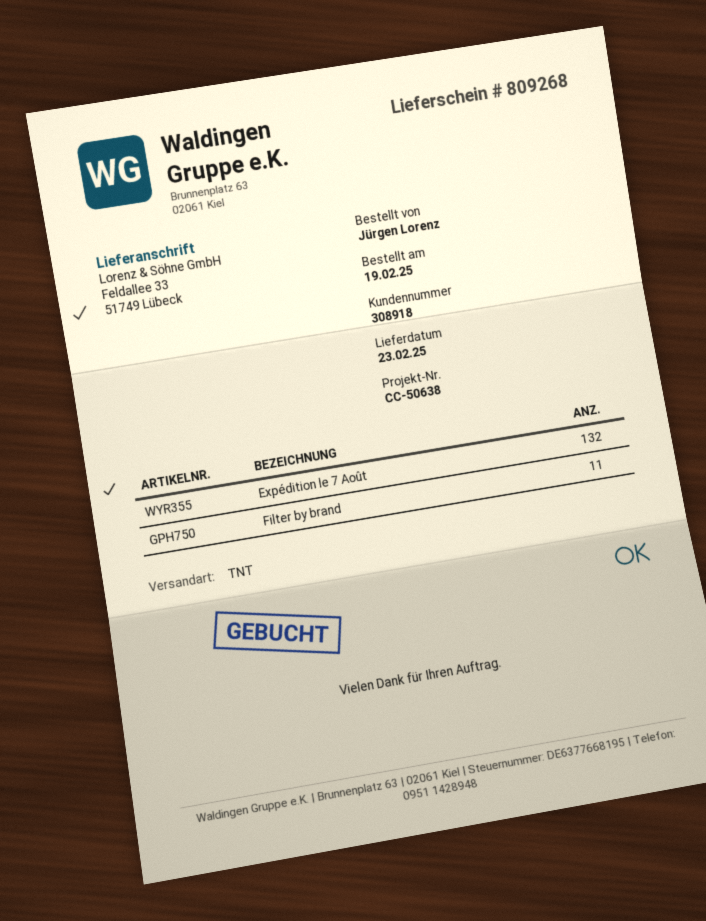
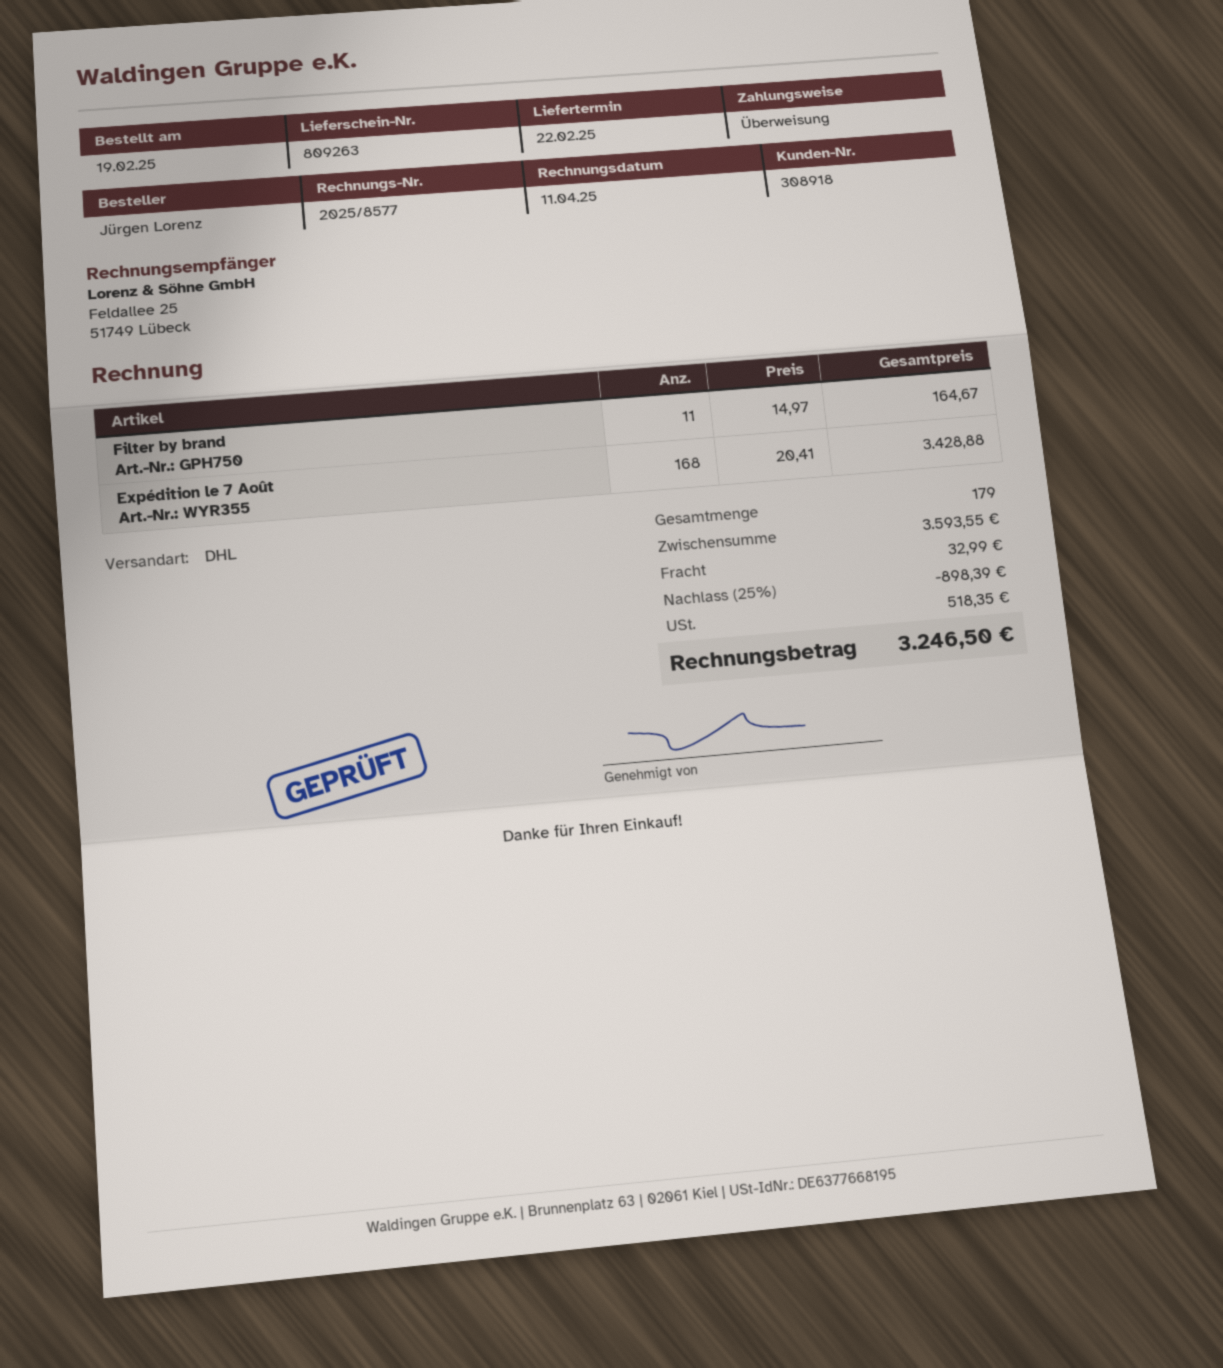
delivery note number: 809268 -> 809263
delivery date: 2025-02-23 -> 2025-02-22
shipping method: TNT -> DHL
Expédition le 7 Août: 132 -> 168

